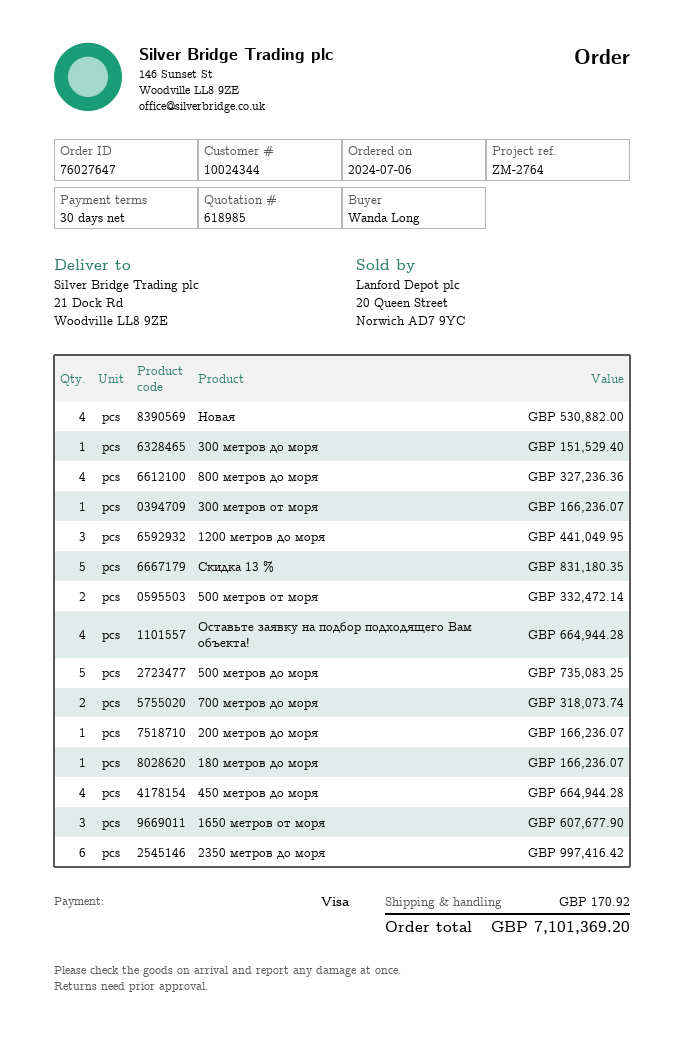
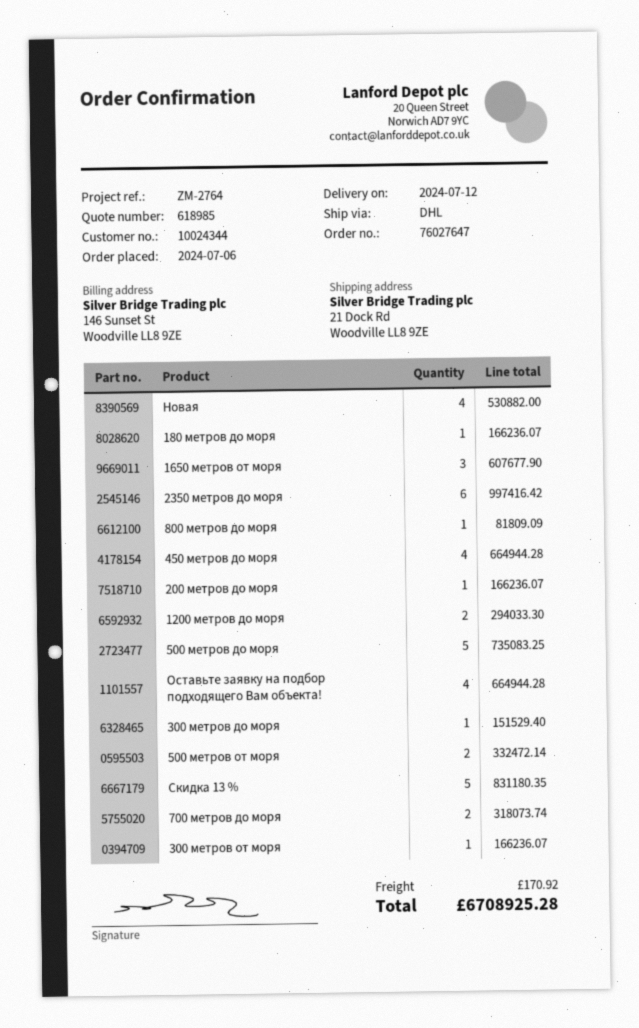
800 метров до моря: 4 for 327236.36 -> 1 for 81809.09
1200 метров до моря: 3 for 441049.95 -> 2 for 294033.30
total: 7101369.20 -> 6708925.28

